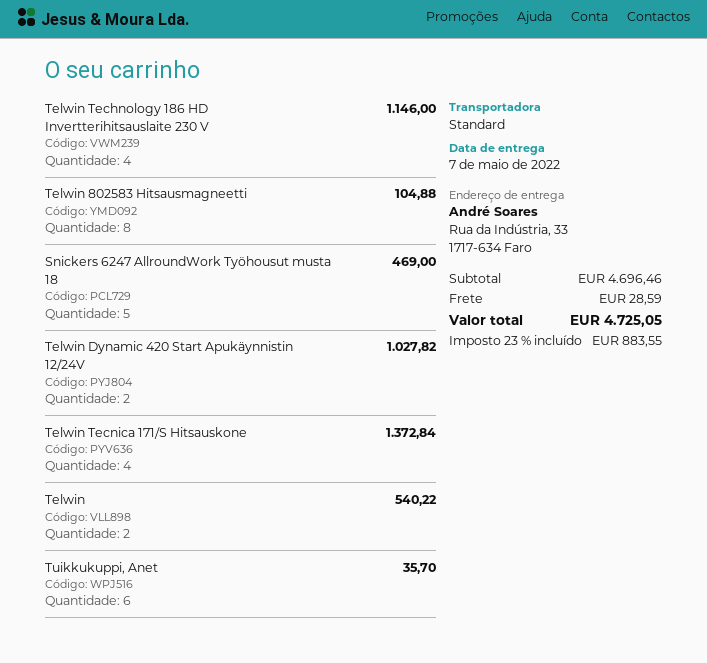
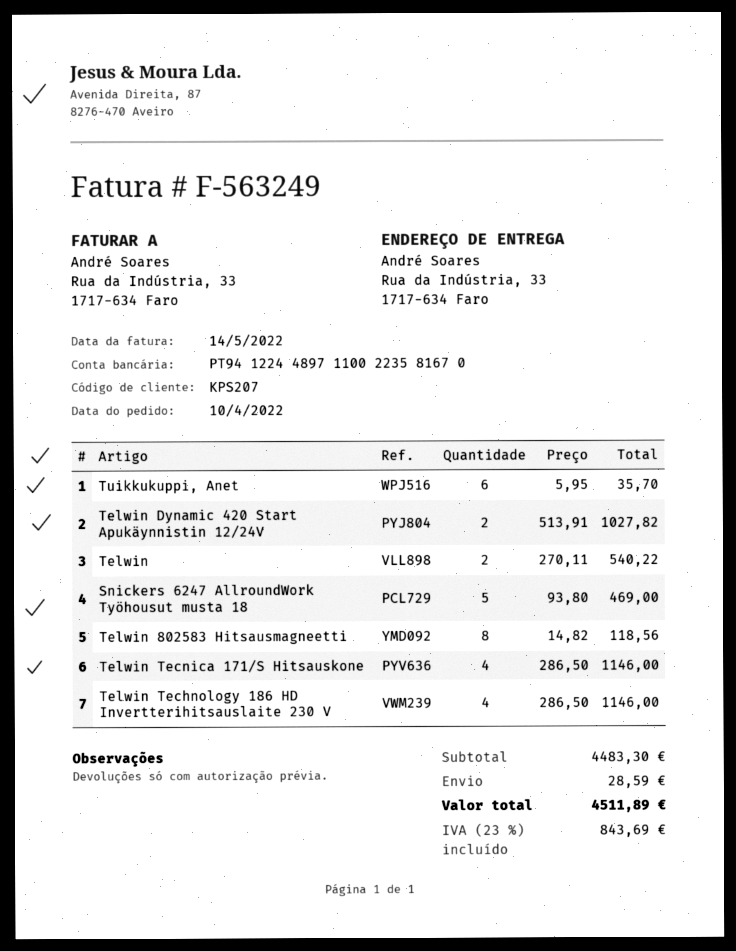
Telwin 802583 Hitsausmagneetti: 8 for 104.88 -> 8 for 118.56
Telwin Tecnica 171/S Hitsauskone: 4 for 1372.84 -> 4 for 1146.00
subtotal: 4696.46 -> 4483.30
tax: 23% = 883.55 -> 23% = 843.69
total: 4725.05 -> 4511.89

